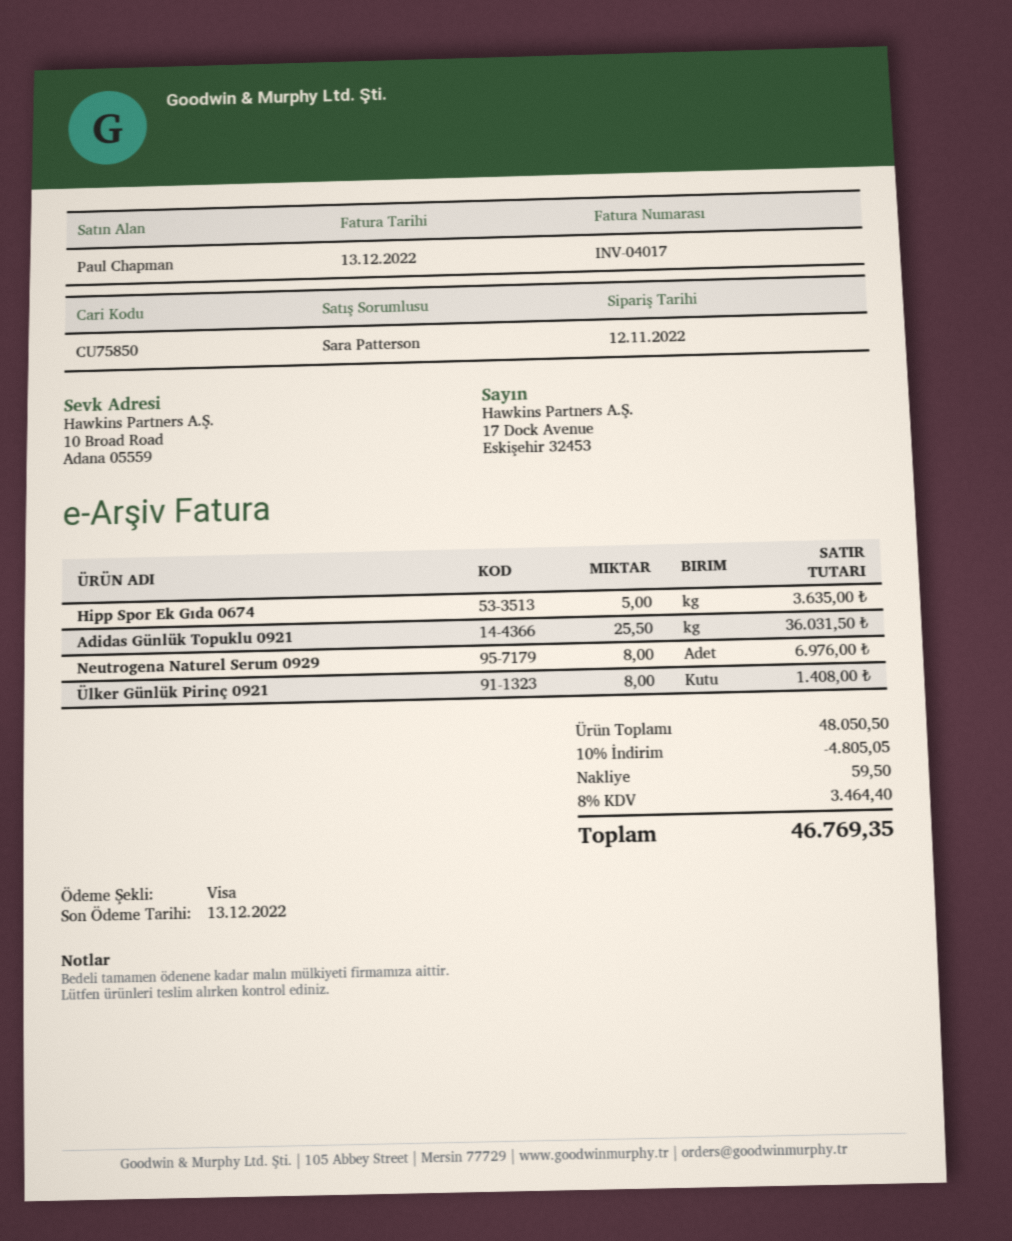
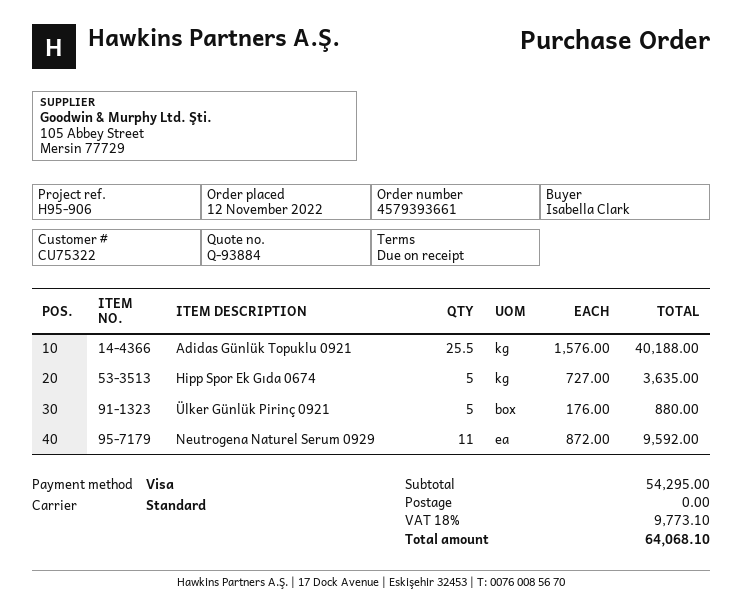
customer number: CU75850 -> CU75322
ordered by: Paul Chapman -> Isabella Clark
Adidas Günlük Topuklu 0921: 25.5 for 36031.50 -> 25.5 for 40188.00
Neutrogena Naturel Serum 0929: 8 for 6976.00 -> 11 for 9592.00
Ülker Günlük Pirinç 0921: 8 for 1408.00 -> 5 for 880.00
subtotal: 48050.50 -> 54295.00
discount: 10% = 4805.05 -> none
shipping: 59.50 -> 0.00
tax: 8% = 3464.40 -> 18% = 9773.10
total: 46769.35 -> 64068.10

